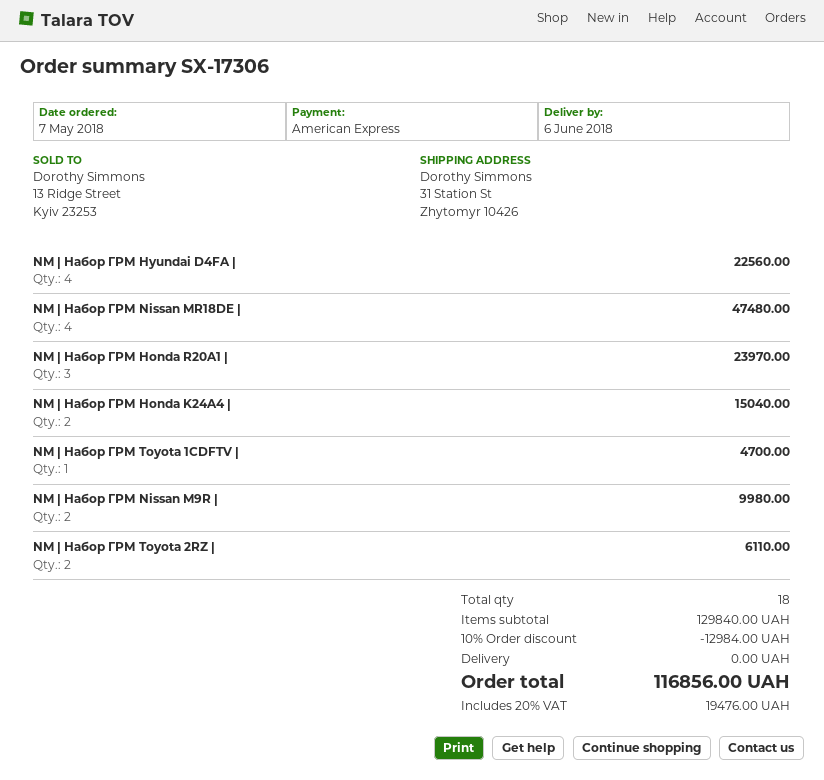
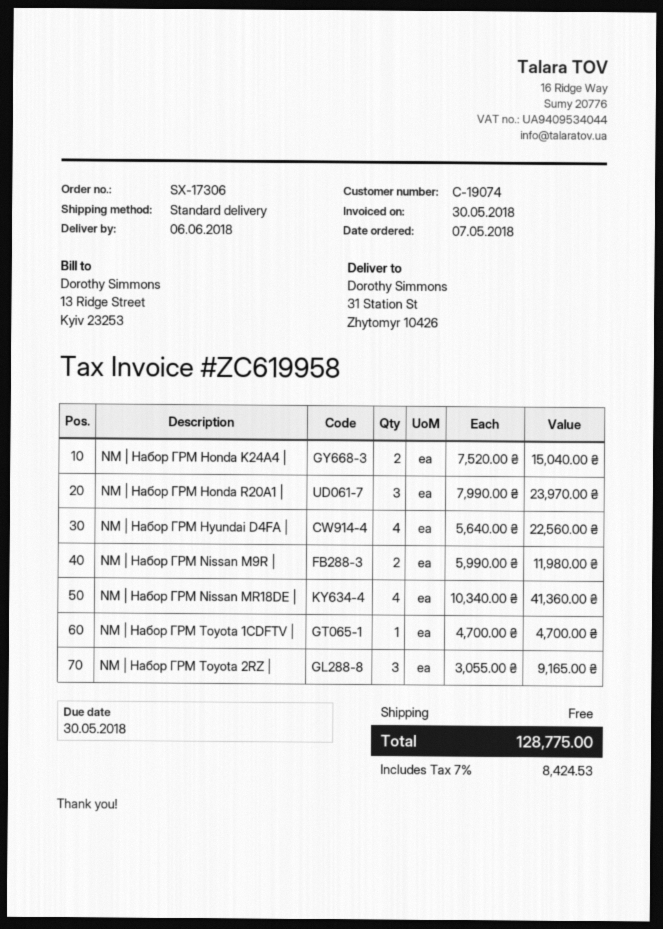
NM | Набор ГРМ Nissan MR18DE |: 4 for 47480.00 -> 4 for 41360.00
NM | Набор ГРМ Nissan M9R |: 2 for 9980.00 -> 2 for 11980.00
NM | Набор ГРМ Toyota 2RZ |: 2 for 6110.00 -> 3 for 9165.00
discount: 10% = 12984.00 -> none
tax: 20% = 19476.00 -> 7% = 8424.53
total: 116856.00 -> 128775.00

